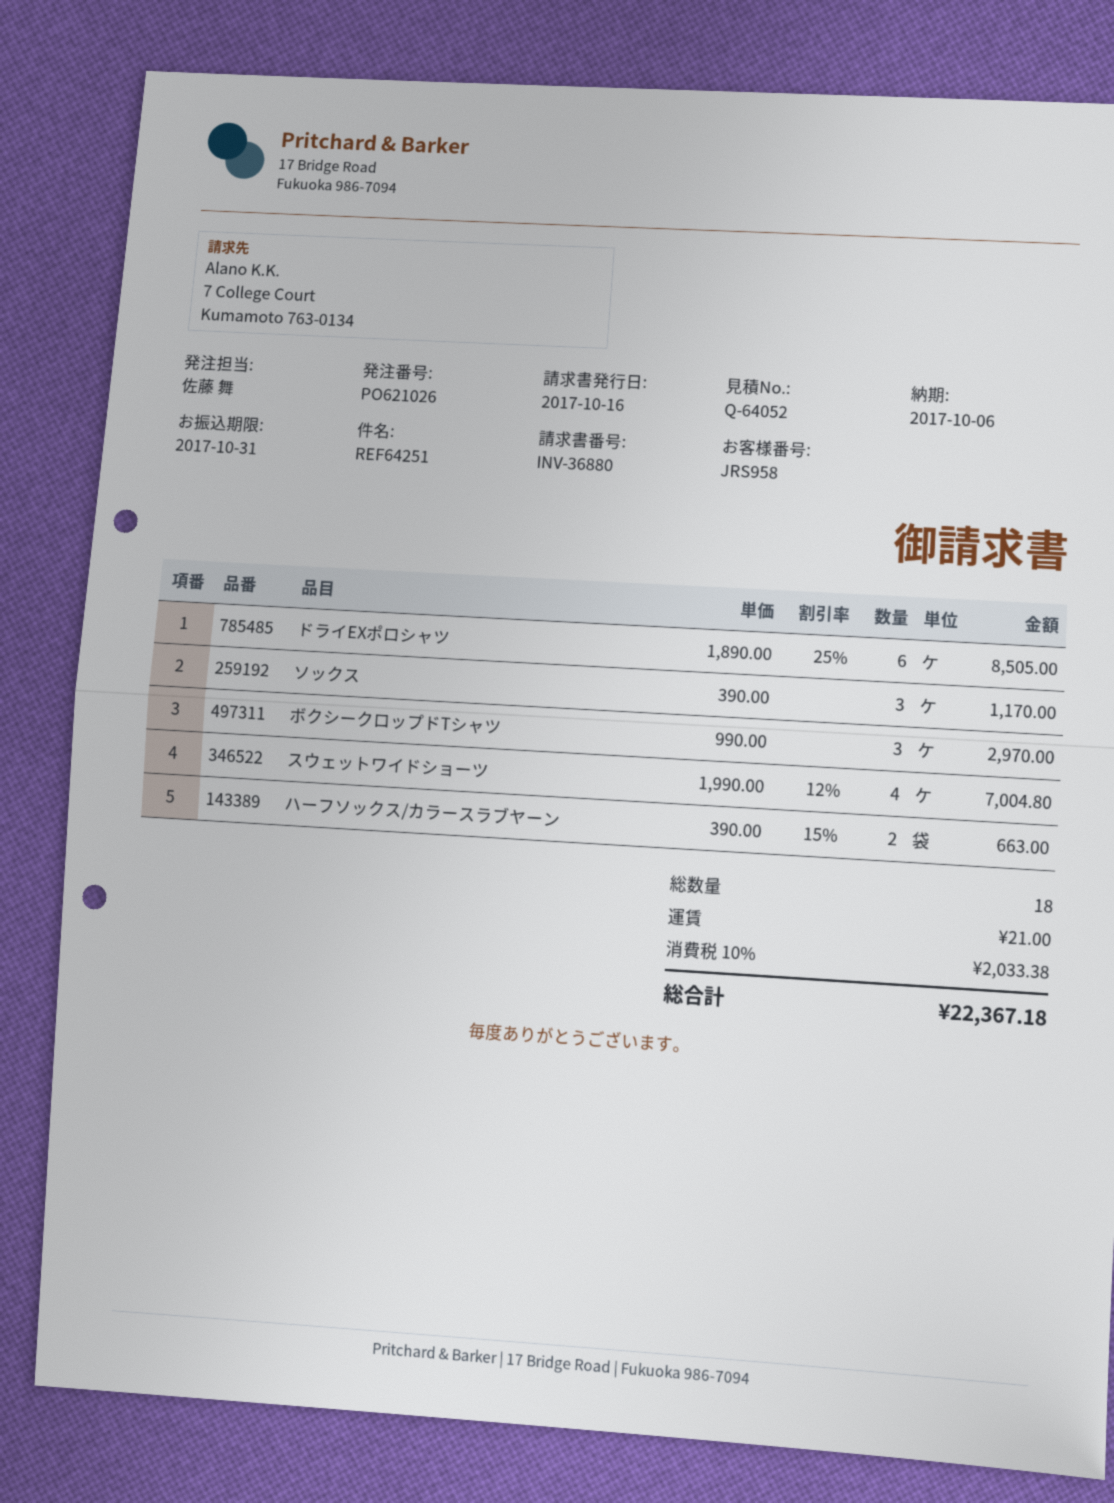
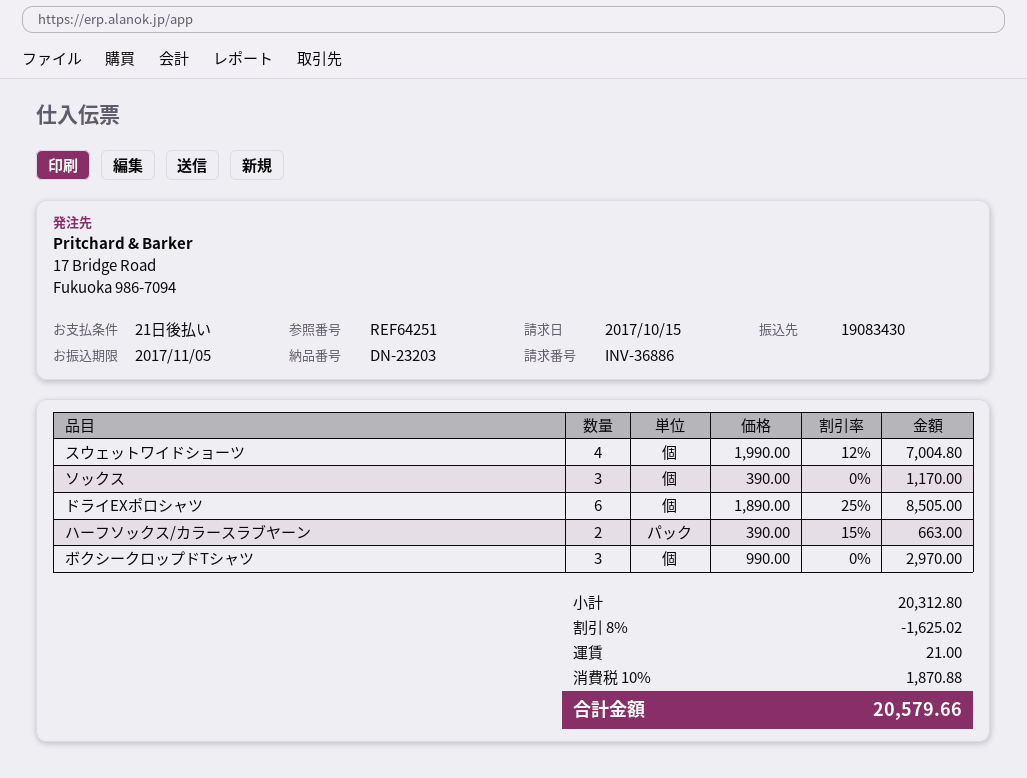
invoice number: INV-36880 -> INV-36886
invoice date: 2017-10-16 -> 2017-10-15
due date: 2017-10-31 -> 2017-11-05
discount: none -> 8% = 1625.02
tax: 10% = 2033.38 -> 10% = 1870.88
total: 22367.18 -> 20579.66

